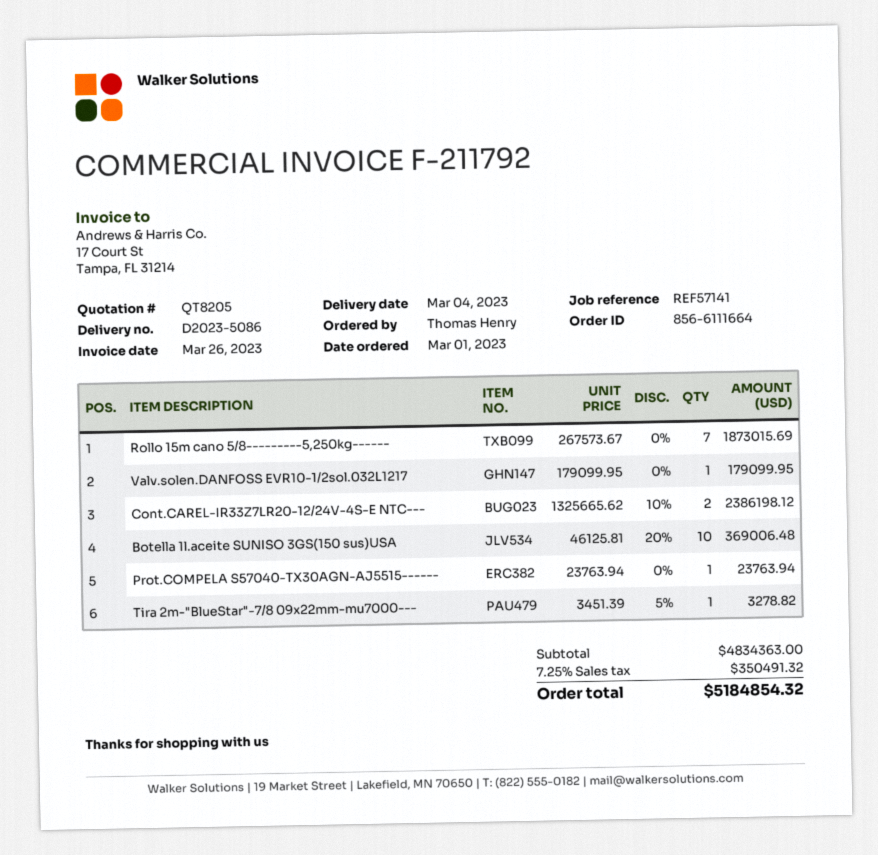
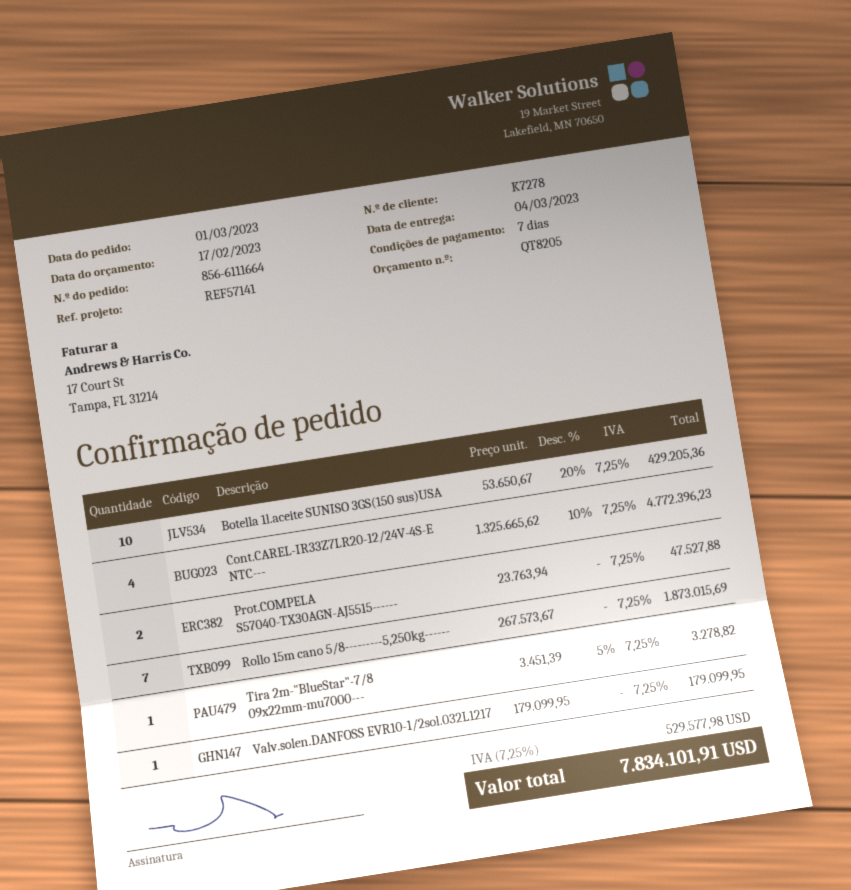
Cont.CAREL-IR33Z7LR20-12/24V-4S-E NTC---: 2 x 1325665.62 - 10% = 2386198.12 -> 4 x 1325665.62 - 10% = 4772396.23
Botella 1l.aceite SUNISO 3GS(150 sus)USA: 10 x 46125.81 - 20% = 369006.48 -> 10 x 53650.67 - 20% = 429205.36
Prot.COMPELA S57040-TX30AGN-AJ5515------: 1 x 23763.94 = 23763.94 -> 2 x 23763.94 = 47527.88
tax: 7.25% = 350491.32 -> 7.25% = 529577.98
total: 5184854.32 -> 7834101.91

